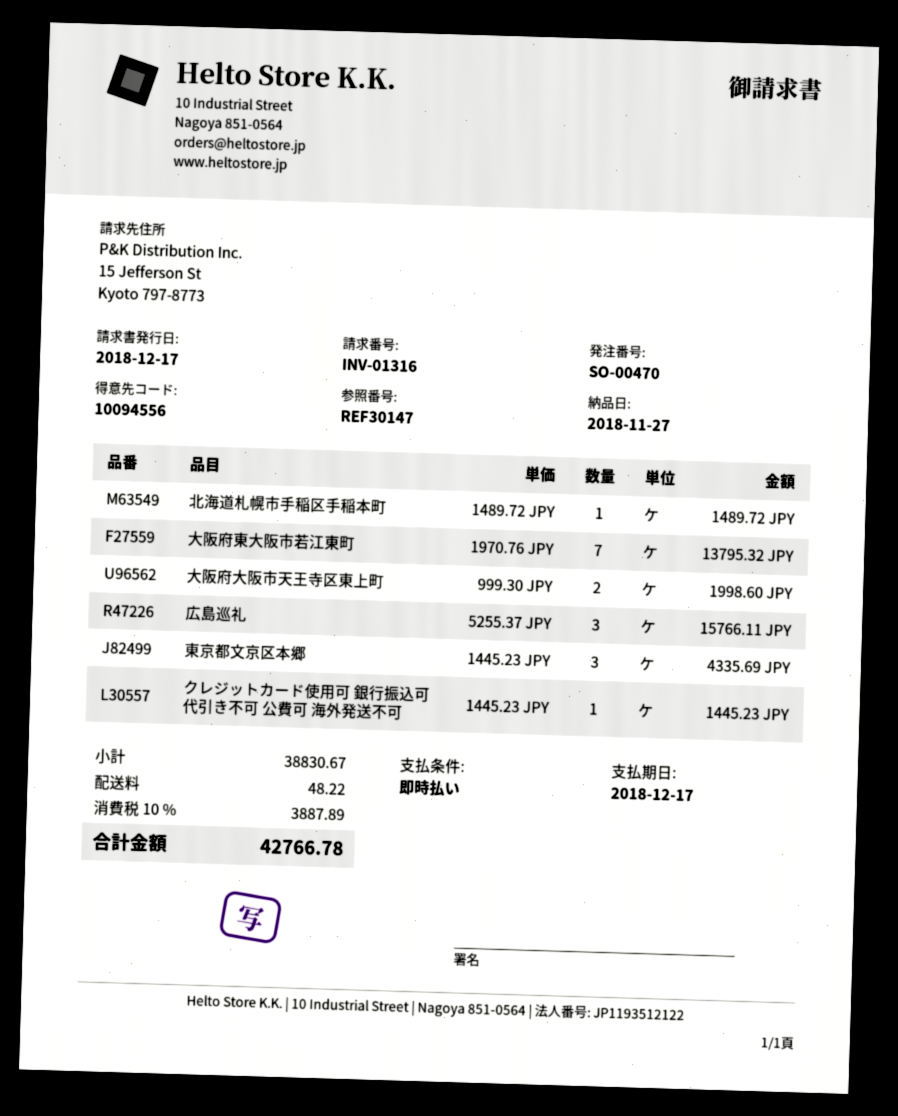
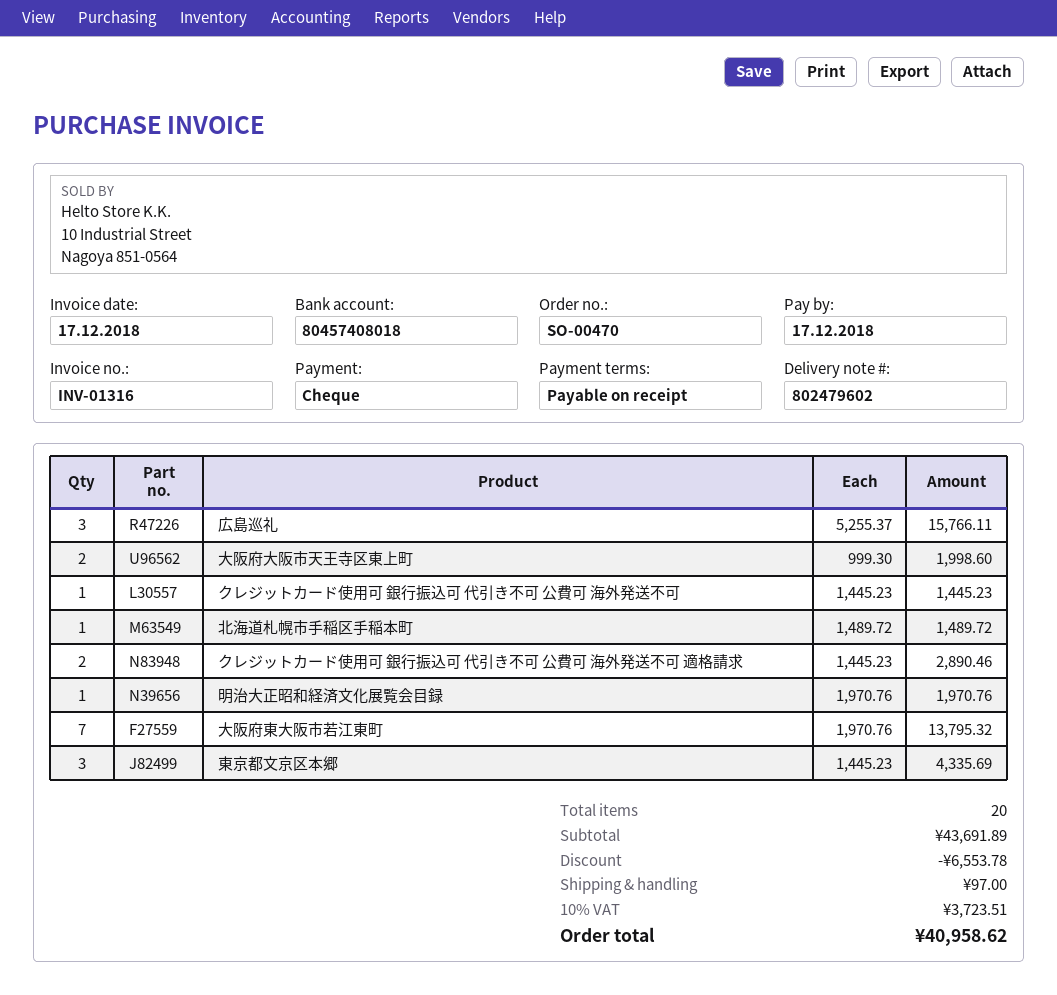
クレジットカード使用可 銀行振込可 代引き不可 公費可 海外発送不可 適格請求: none -> 2 x 1445.23 = 2890.46
明治大正昭和経済文化展覧会目録: none -> 1 x 1970.76 = 1970.76
subtotal: 38830.67 -> 43691.89
discount: none -> 6553.78
shipping: 48.22 -> 97.00
tax: 10% = 3887.89 -> 10% = 3723.51
total: 42766.78 -> 40958.62

